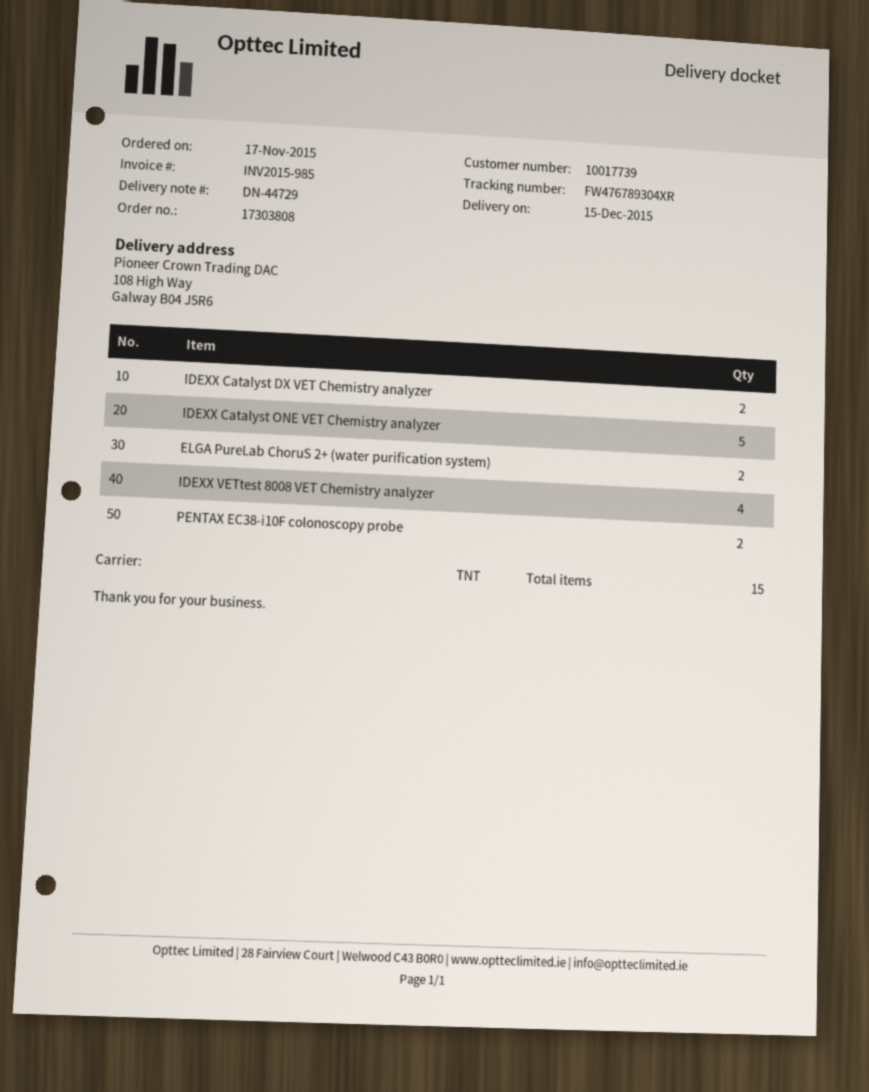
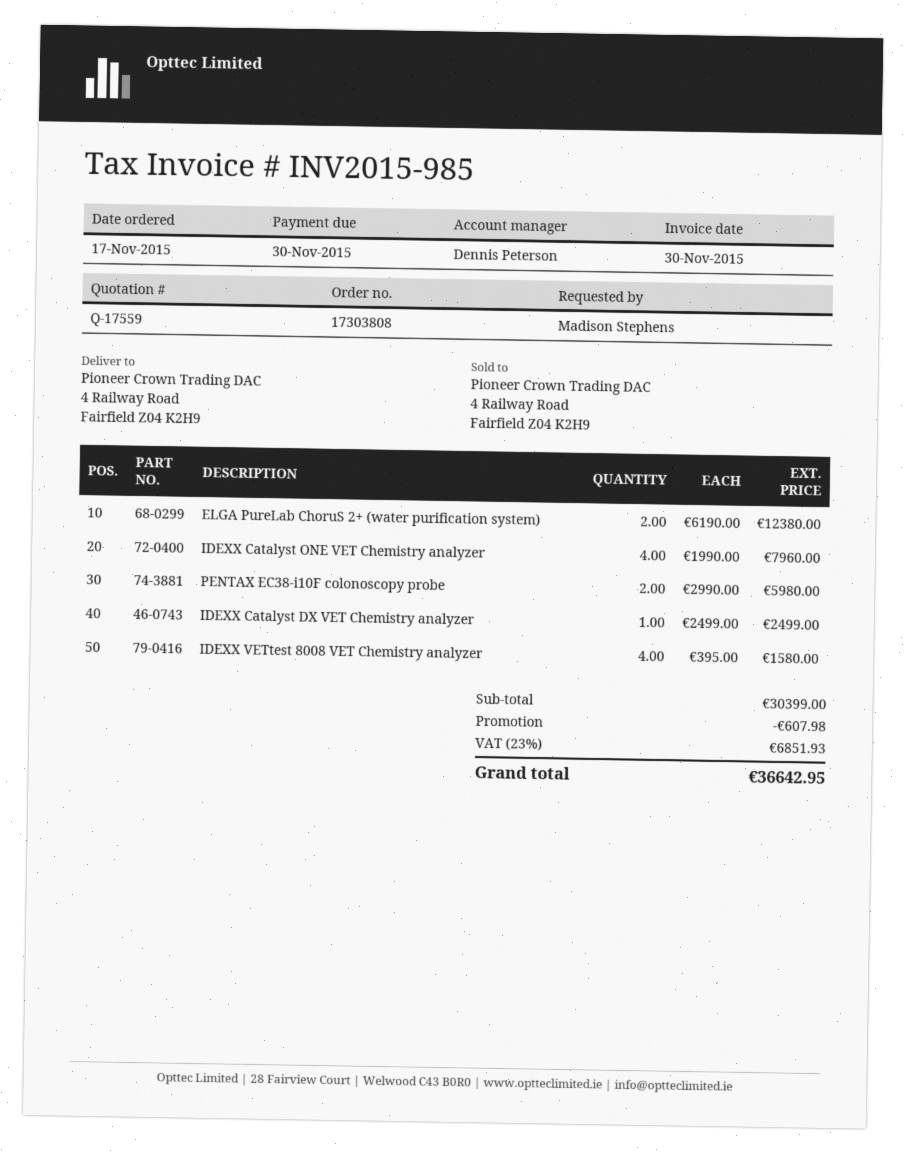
ship to: 108 High Way, Galway B04 J5R6 -> 4 Railway Road, Fairfield Z04 K2H9
IDEXX Catalyst DX VET Chemistry analyzer: 2 -> 1
IDEXX Catalyst ONE VET Chemistry analyzer: 5 -> 4

